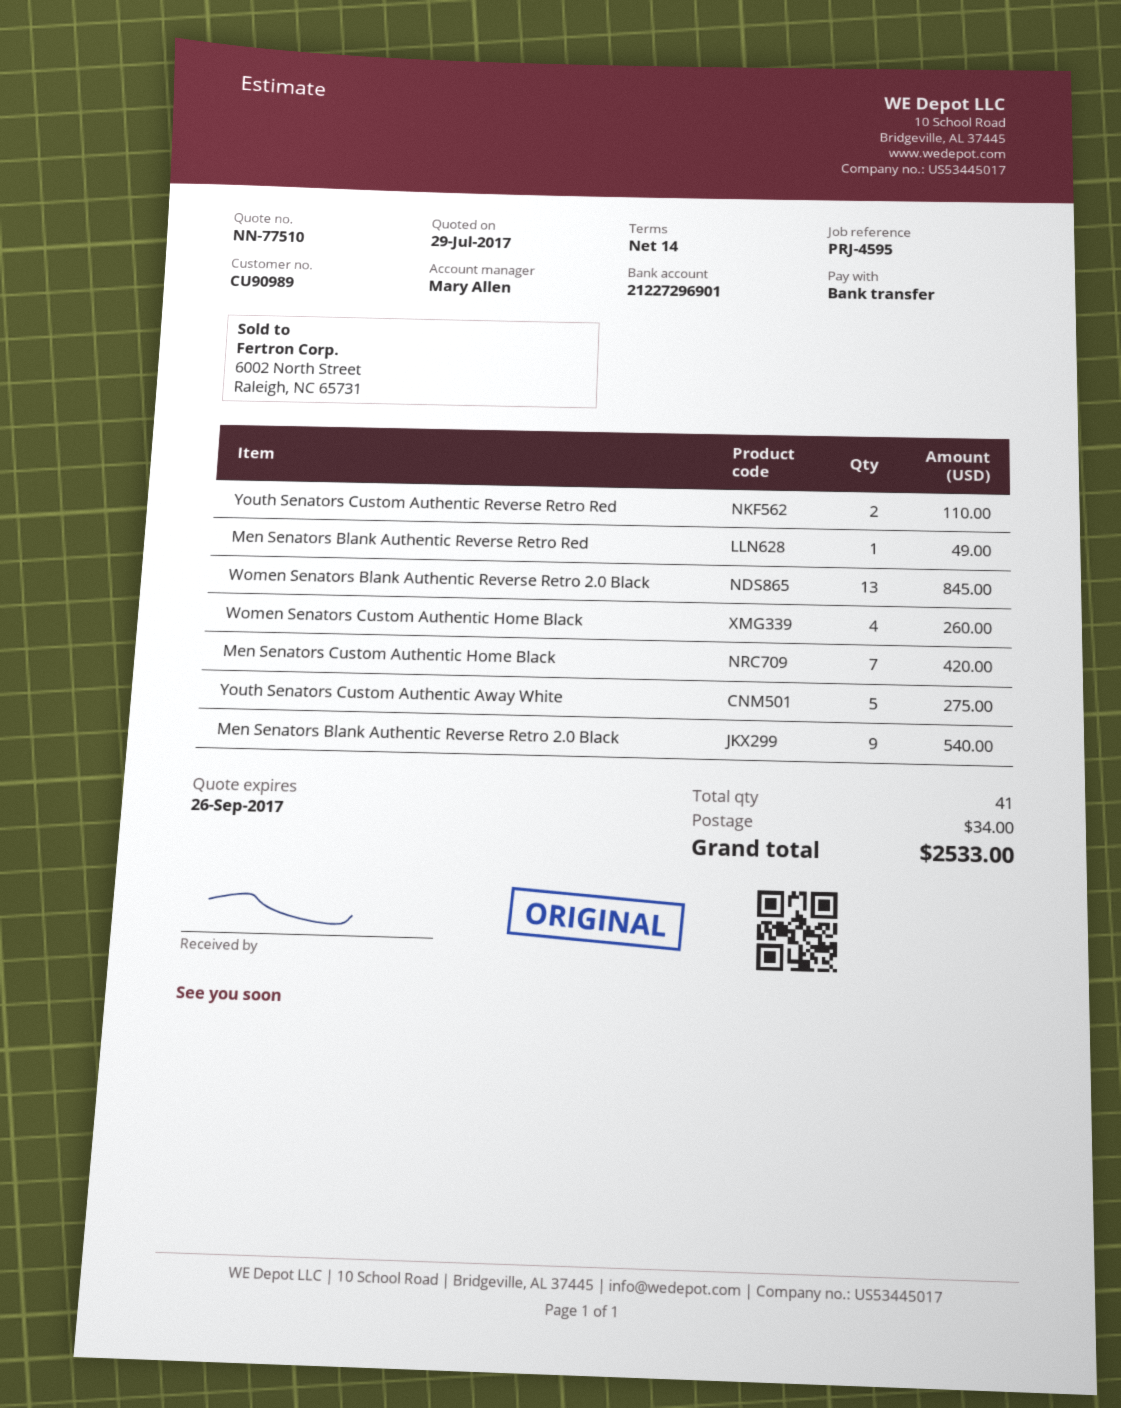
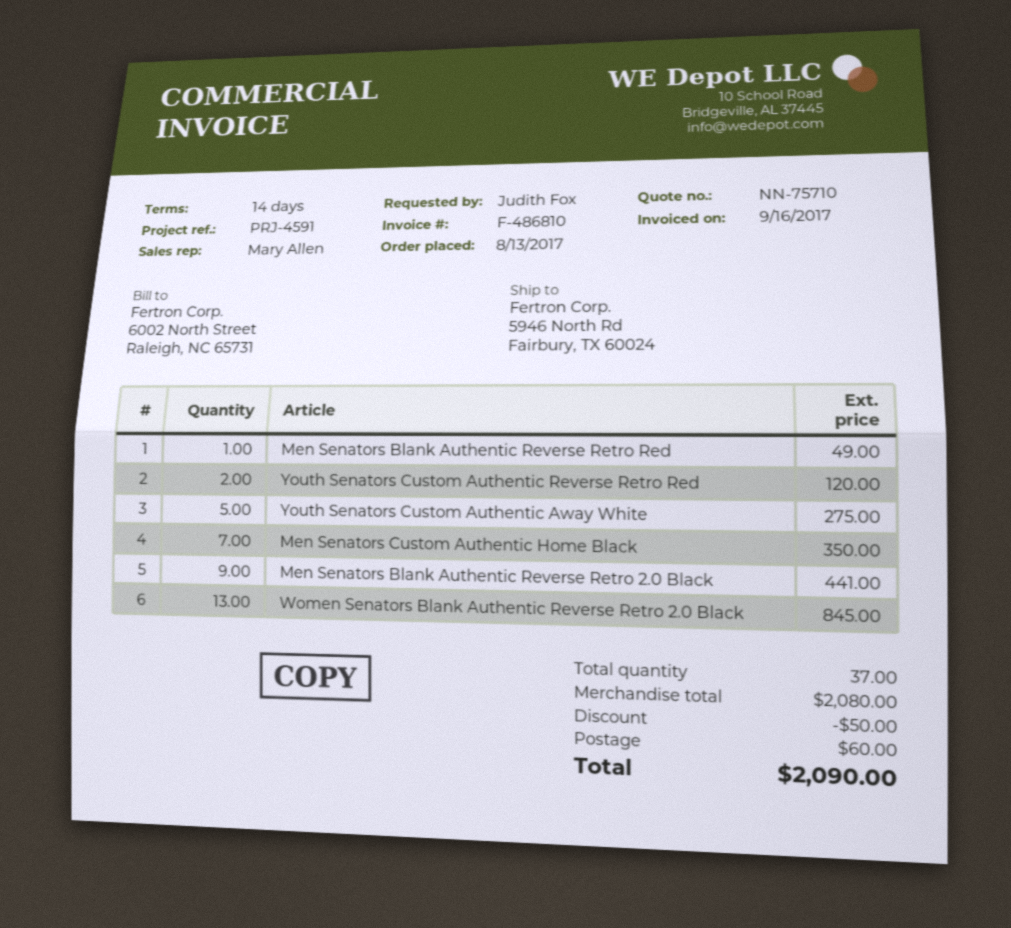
quote number: NN-77510 -> NN-75710
reference: PRJ-4595 -> PRJ-4591
Youth Senators Custom Authentic Reverse Retro Red: 2 for 110.00 -> 2 for 120.00
Women Senators Custom Authentic Home Black: 4 for 260.00 -> none
Men Senators Custom Authentic Home Black: 7 for 420.00 -> 7 for 350.00
Men Senators Blank Authentic Reverse Retro 2.0 Black: 9 for 540.00 -> 9 for 441.00
total quantity: 41 -> 37
discount: none -> 50.00
shipping: 34.00 -> 60.00
total: 2533.00 -> 2090.00

